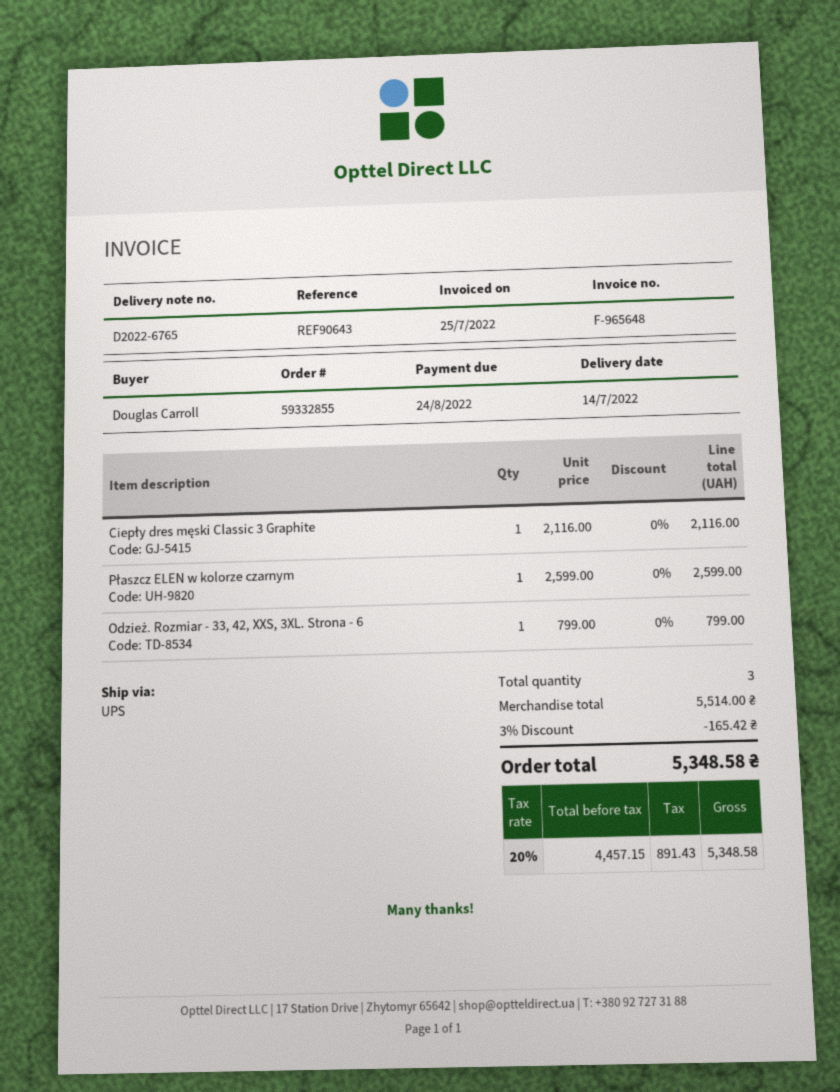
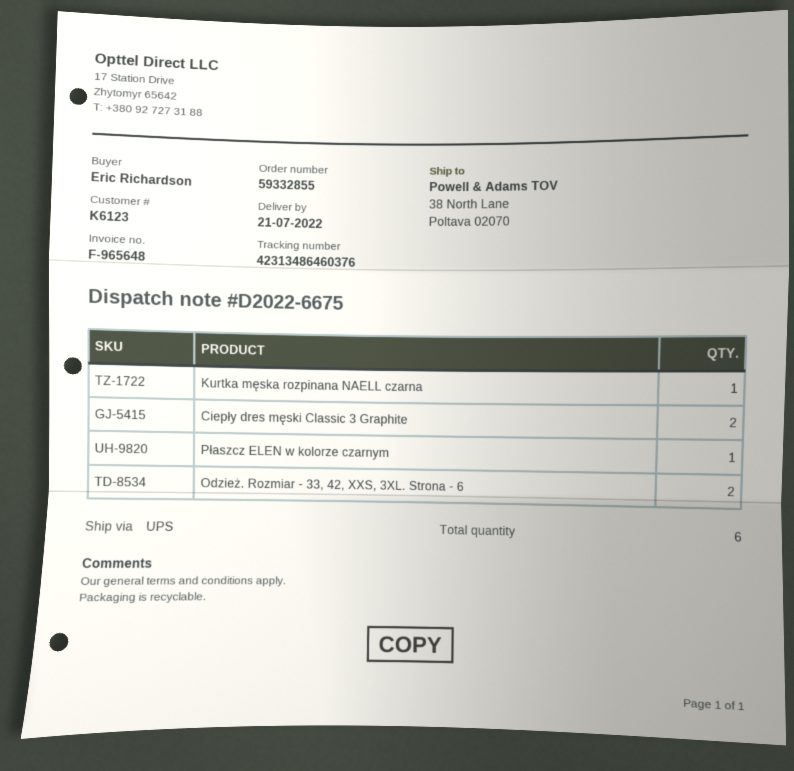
delivery note number: D2022-6765 -> D2022-6675
delivery date: 2022-07-14 -> 2022-07-21
ordered by: Douglas Carroll -> Eric Richardson
Ciepły dres męski Classic 3 Graphite: 1 -> 2
Odzież. Rozmiar - 33, 42, XXS, 3XL. Strona - 6: 1 -> 2
Kurtka męska rozpinana NAELL czarna: none -> 1
total quantity: 3 -> 6

